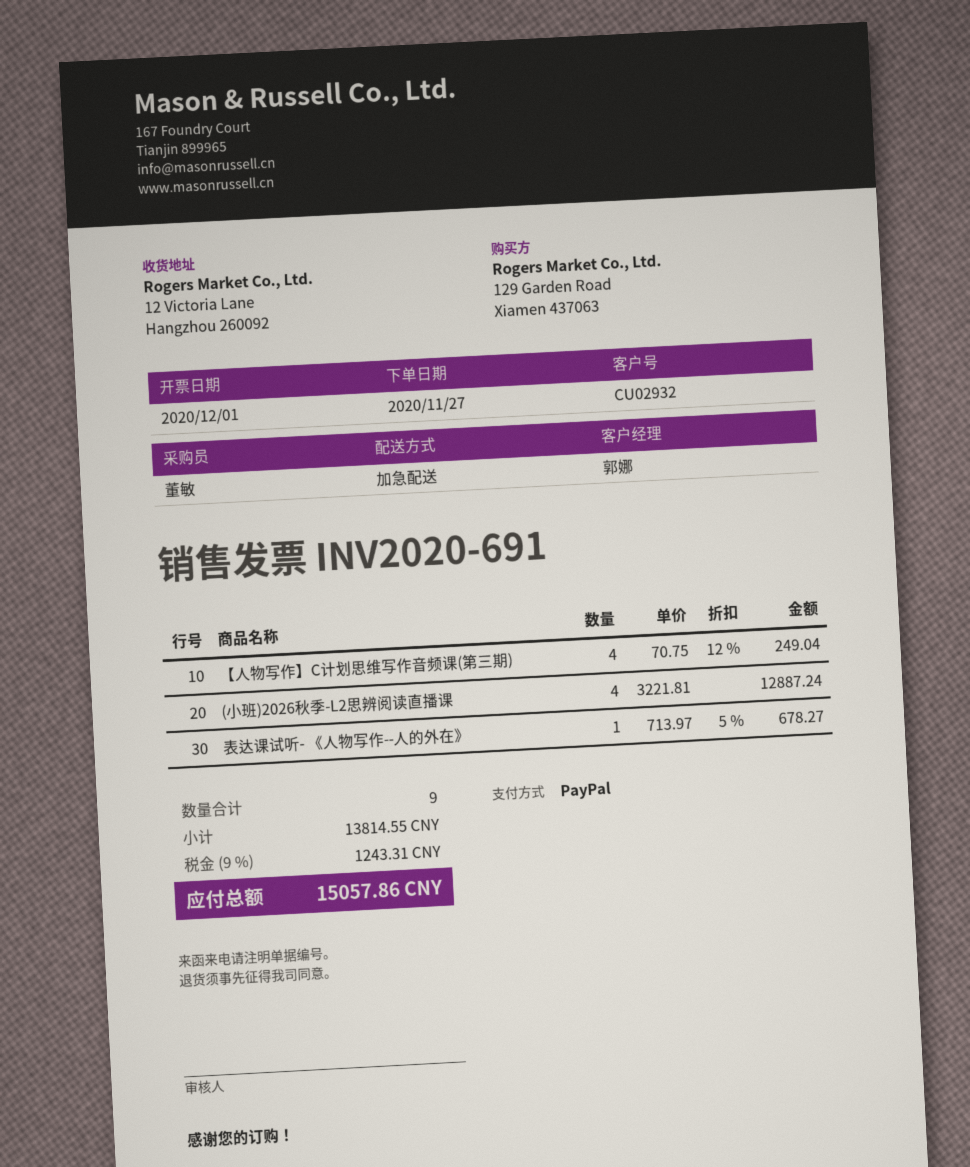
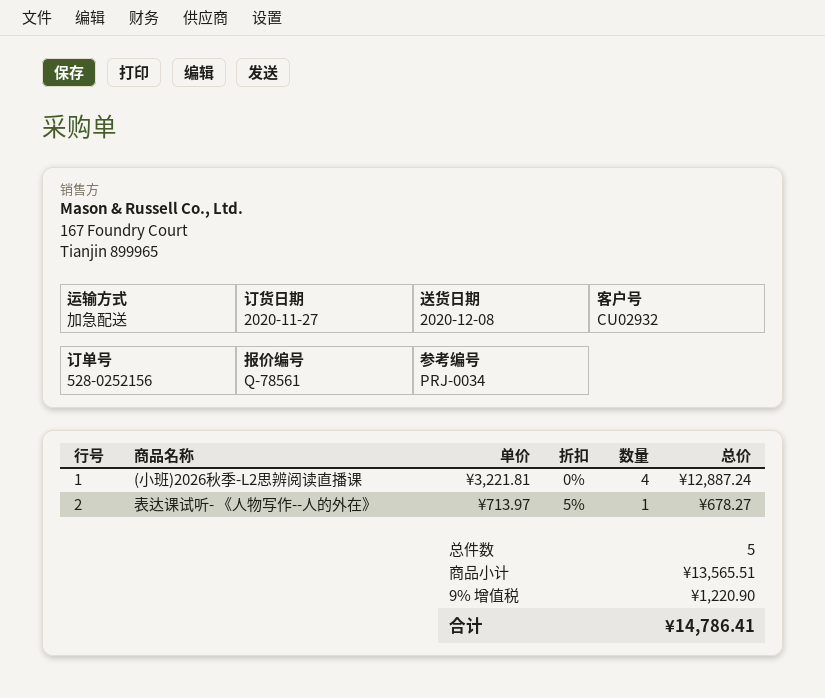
【人物写作】C计划思维写作音频课(第三期): 4 x 70.75 - 12% = 249.04 -> none
total quantity: 9 -> 5
subtotal: 13814.55 -> 13565.51
tax: 9% = 1243.31 -> 9% = 1220.90
total: 15057.86 -> 14786.41

